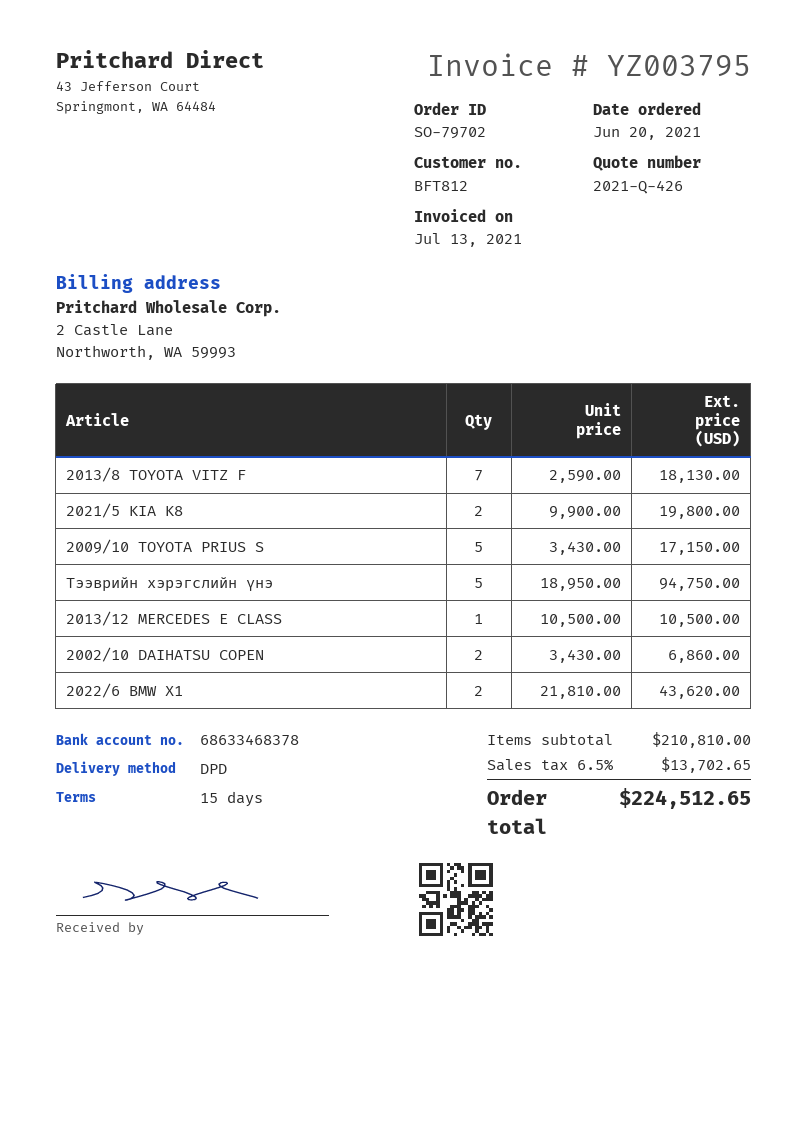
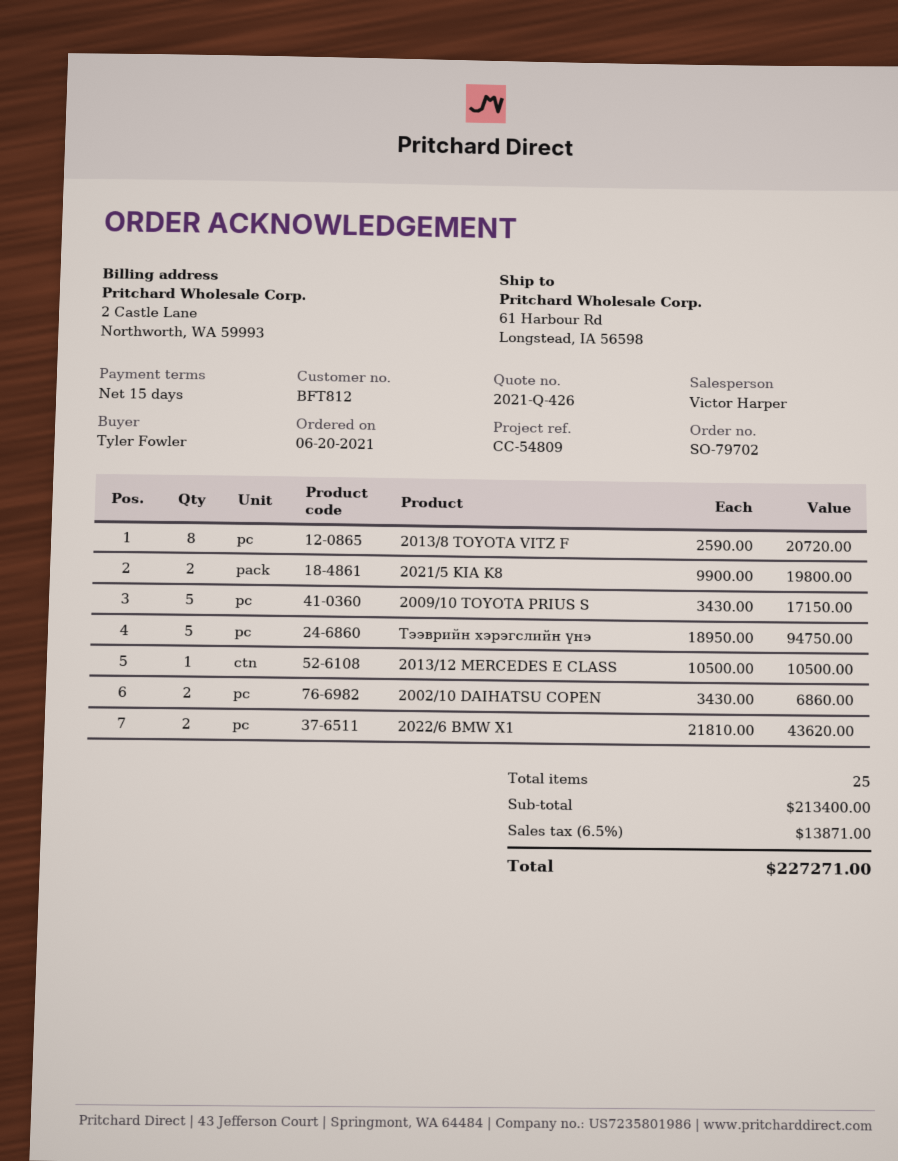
2013/8 TOYOTA VITZ F: 7 x 2590.00 = 18130.00 -> 8 x 2590.00 = 20720.00
subtotal: 210810.00 -> 213400.00
tax: 6.5% = 13702.65 -> 6.5% = 13871.00
total: 224512.65 -> 227271.00

